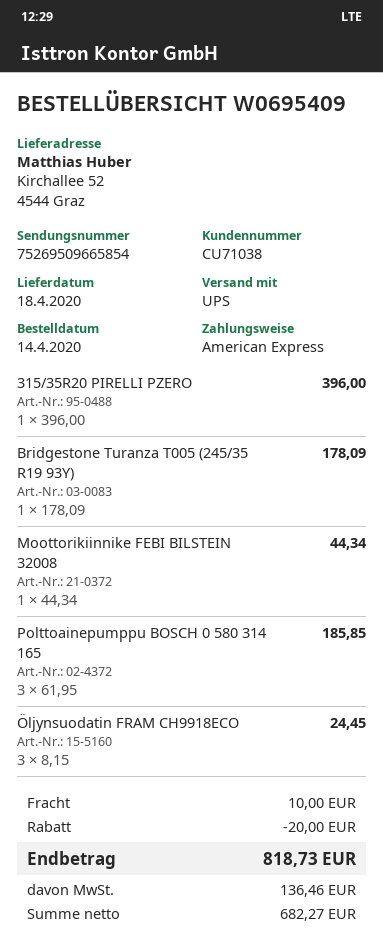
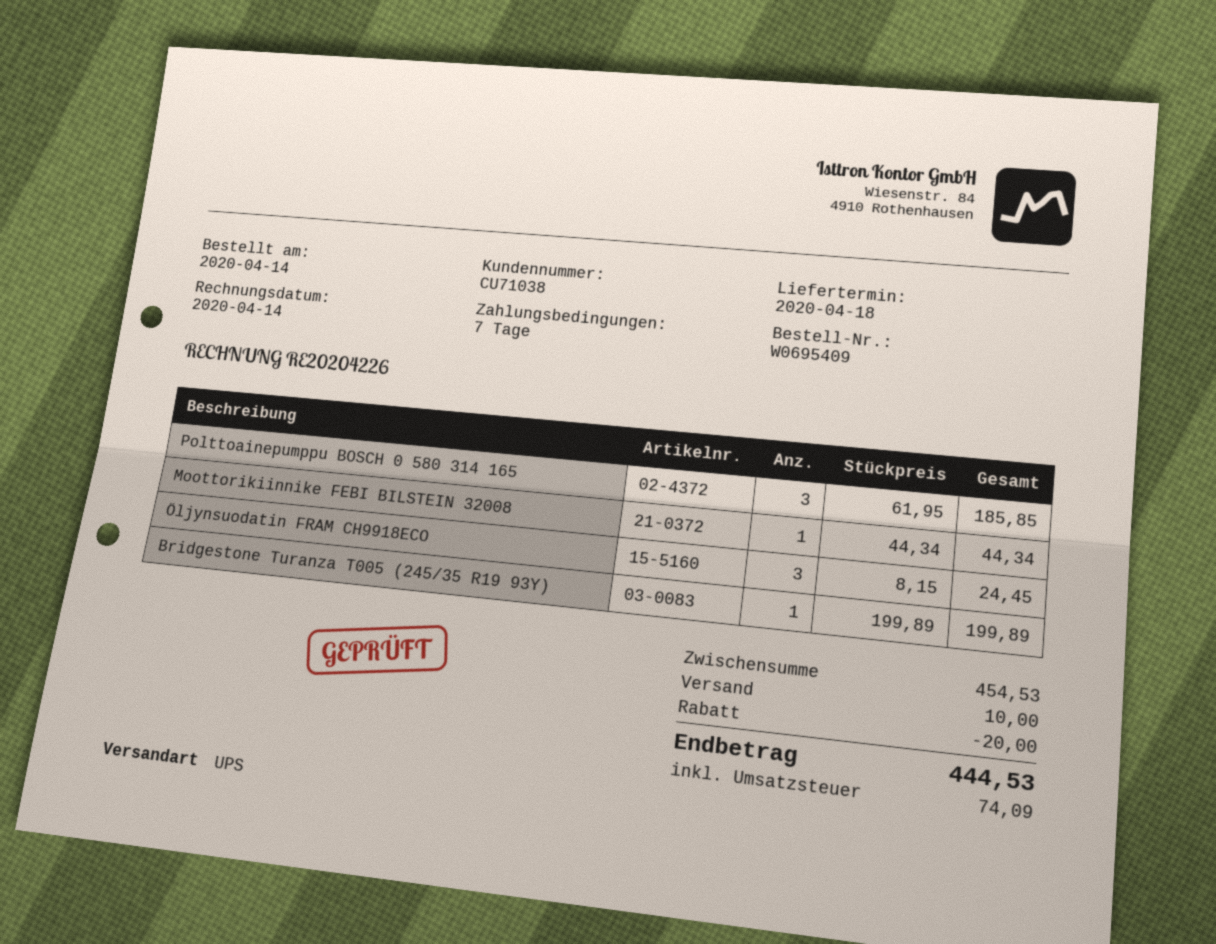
315/35R20 PIRELLI PZERO: 1 x 396.00 = 396.00 -> none
Bridgestone Turanza T005 (245/35 R19 93Y): 1 x 178.09 = 178.09 -> 1 x 199.89 = 199.89
tax: 136.46 -> 74.09
total: 818.73 -> 444.53

